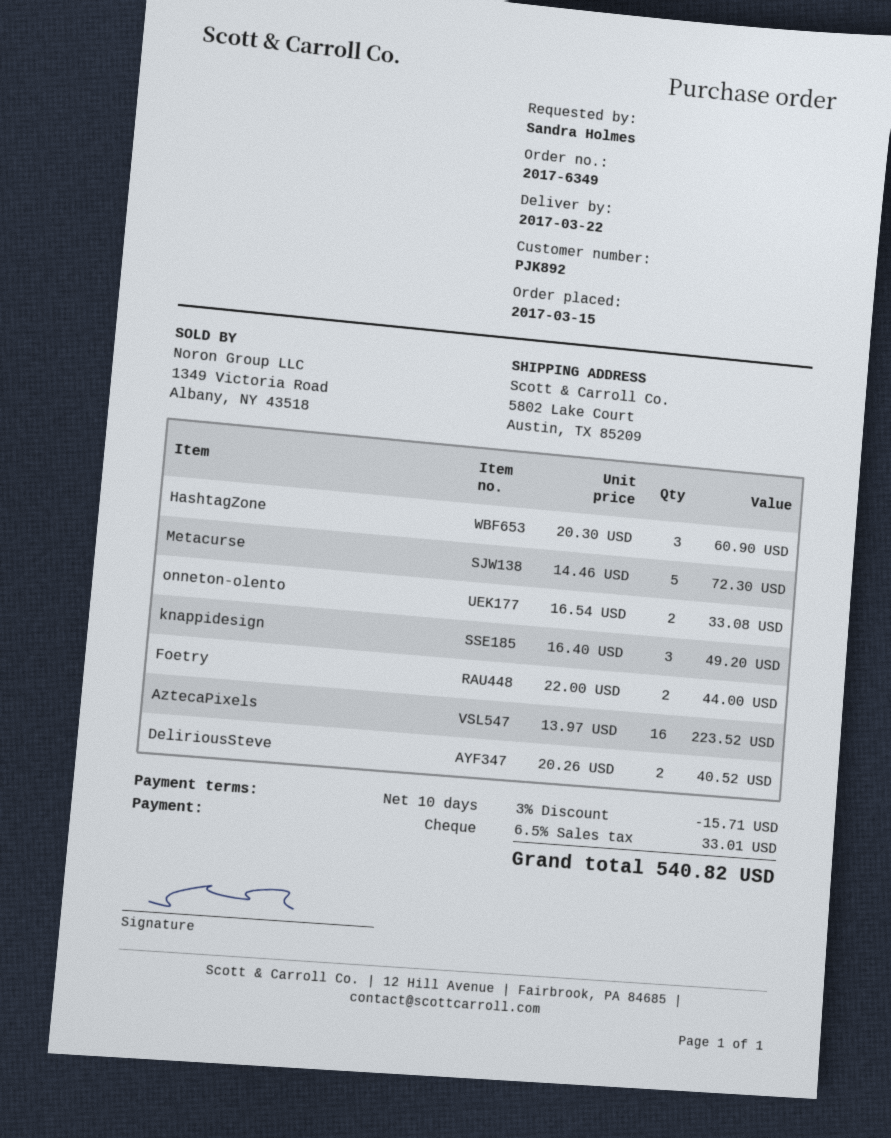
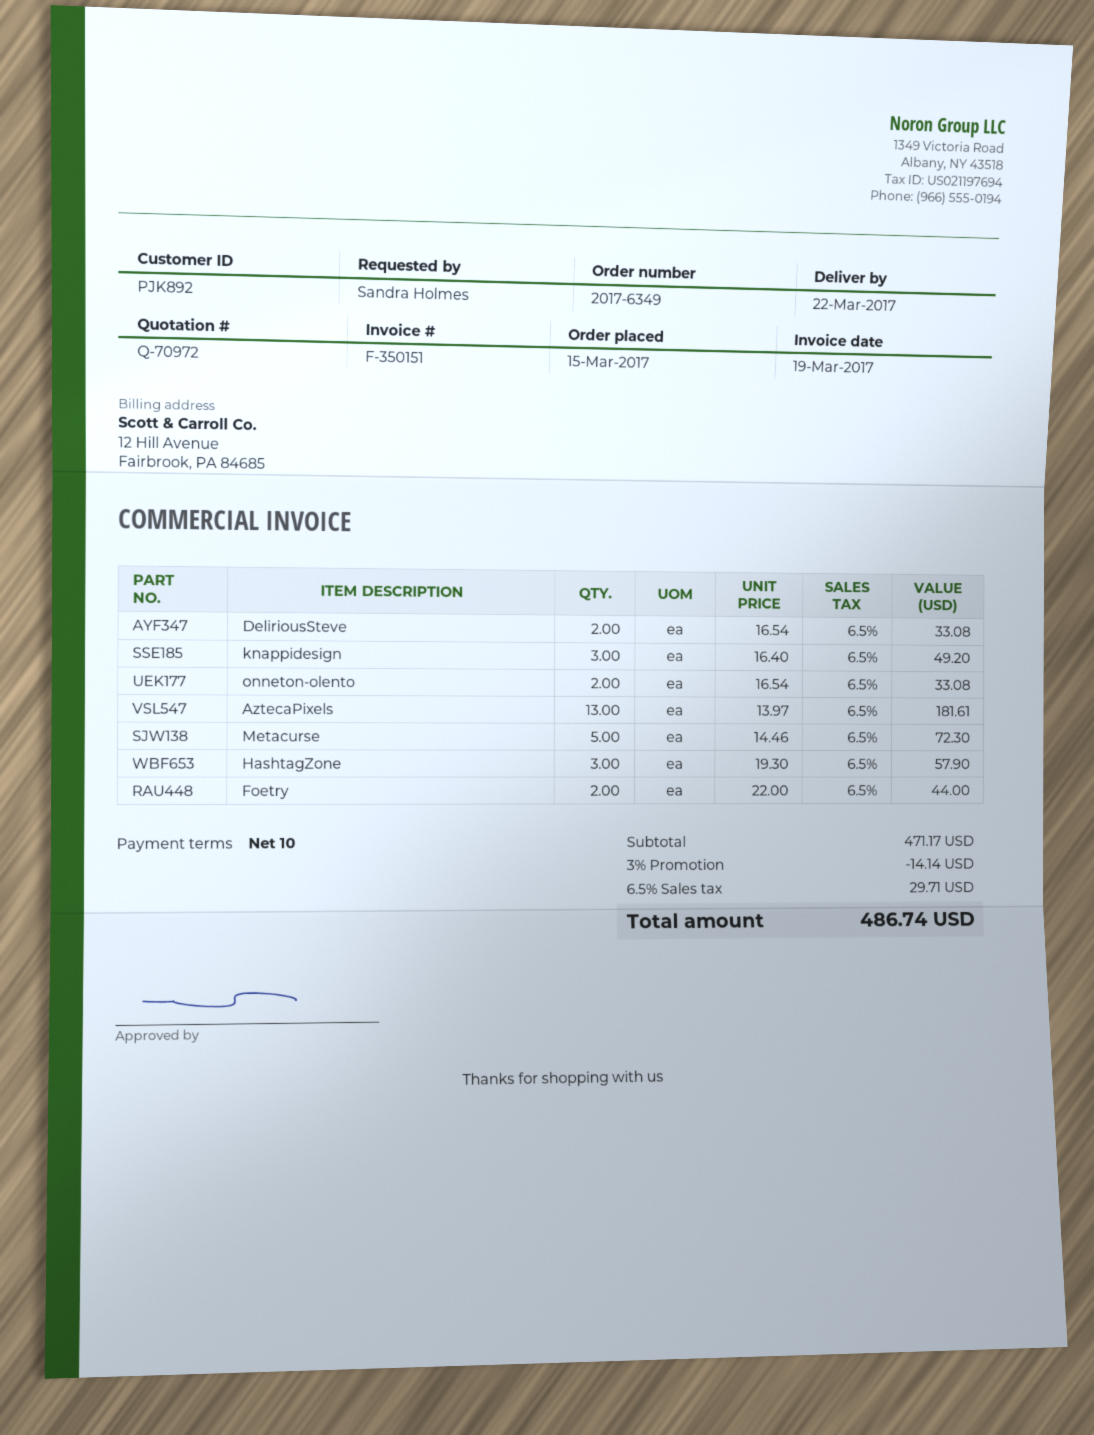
HashtagZone: 3 x 20.30 = 60.90 -> 3 x 19.30 = 57.90
AztecaPixels: 16 x 13.97 = 223.52 -> 13 x 13.97 = 181.61
DeliriousSteve: 2 x 20.26 = 40.52 -> 2 x 16.54 = 33.08
discount: 3% = 15.71 -> 3% = 14.14
tax: 6.5% = 33.01 -> 6.5% = 29.71
total: 540.82 -> 486.74

